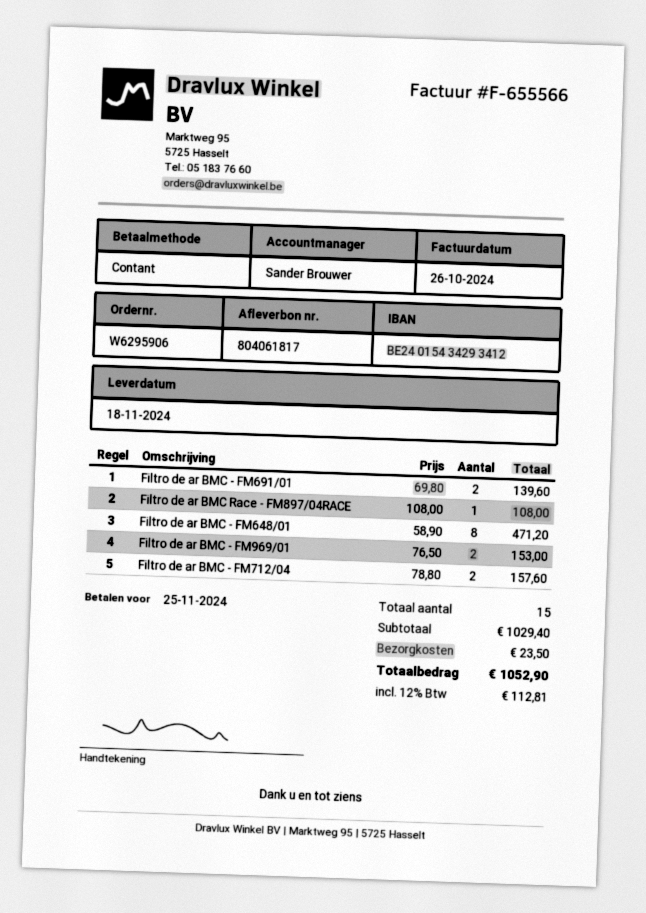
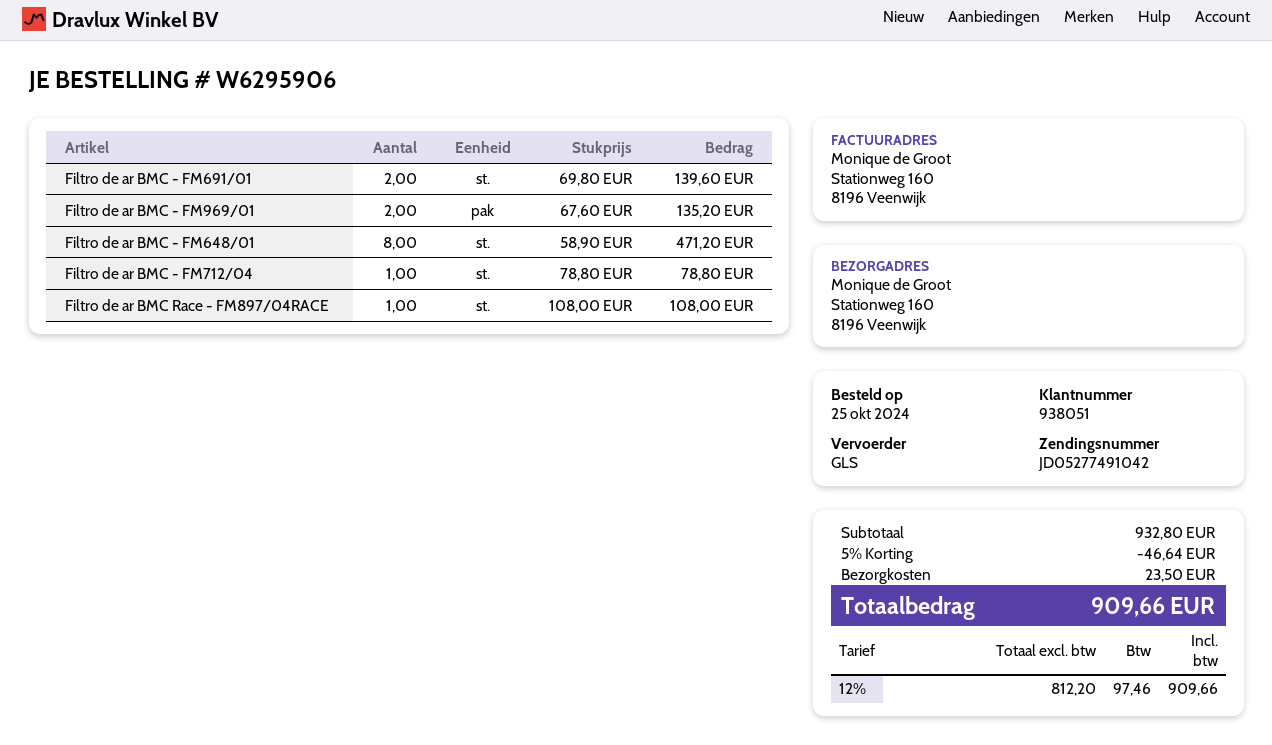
Filtro de ar BMC - FM969/01: 2 x 76.50 = 153.00 -> 2 x 67.60 = 135.20
Filtro de ar BMC - FM712/04: 2 x 78.80 = 157.60 -> 1 x 78.80 = 78.80
subtotal: 1029.40 -> 932.80
discount: none -> 5% = 46.64
tax: 12% = 112.81 -> 12% = 97.46
total: 1052.90 -> 909.66

